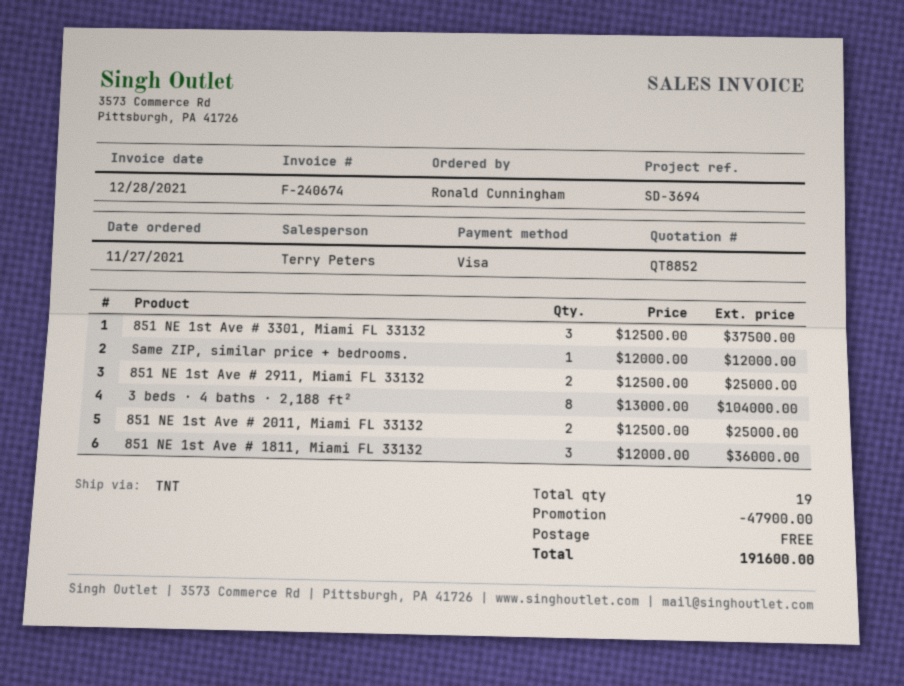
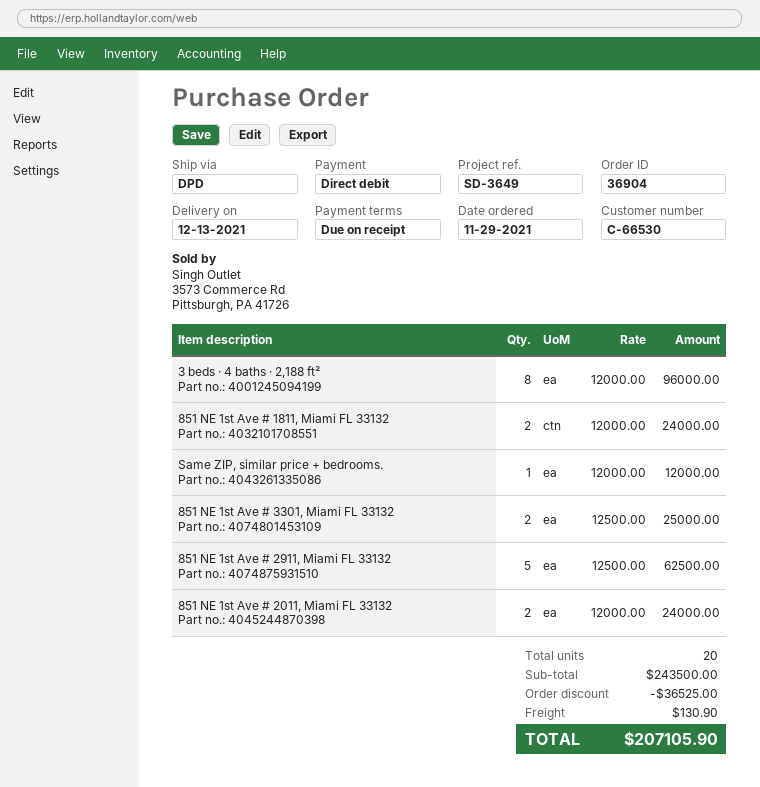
order date: 2021-11-27 -> 2021-11-29
reference: SD-3694 -> SD-3649
payment method: Visa -> direct debit
shipping method: TNT -> DPD
851 NE 1st Ave # 3301, Miami FL 33132: 3 x 12500.00 = 37500.00 -> 2 x 12500.00 = 25000.00
851 NE 1st Ave # 2911, Miami FL 33132: 2 x 12500.00 = 25000.00 -> 5 x 12500.00 = 62500.00
3 beds · 4 baths · 2,188 ft²: 8 x 13000.00 = 104000.00 -> 8 x 12000.00 = 96000.00
851 NE 1st Ave # 2011, Miami FL 33132: 2 x 12500.00 = 25000.00 -> 2 x 12000.00 = 24000.00
851 NE 1st Ave # 1811, Miami FL 33132: 3 x 12000.00 = 36000.00 -> 2 x 12000.00 = 24000.00
total quantity: 19 -> 20
discount: 47900.00 -> 36525.00
shipping: 0.00 -> 130.90
total: 191600.00 -> 207105.90

